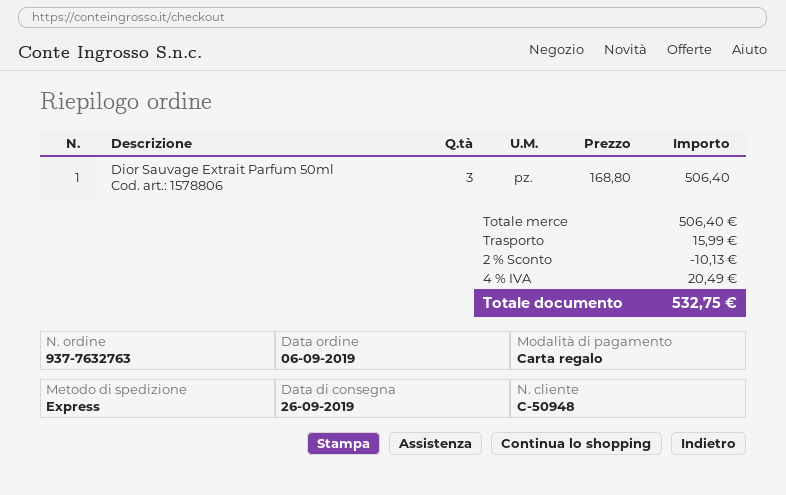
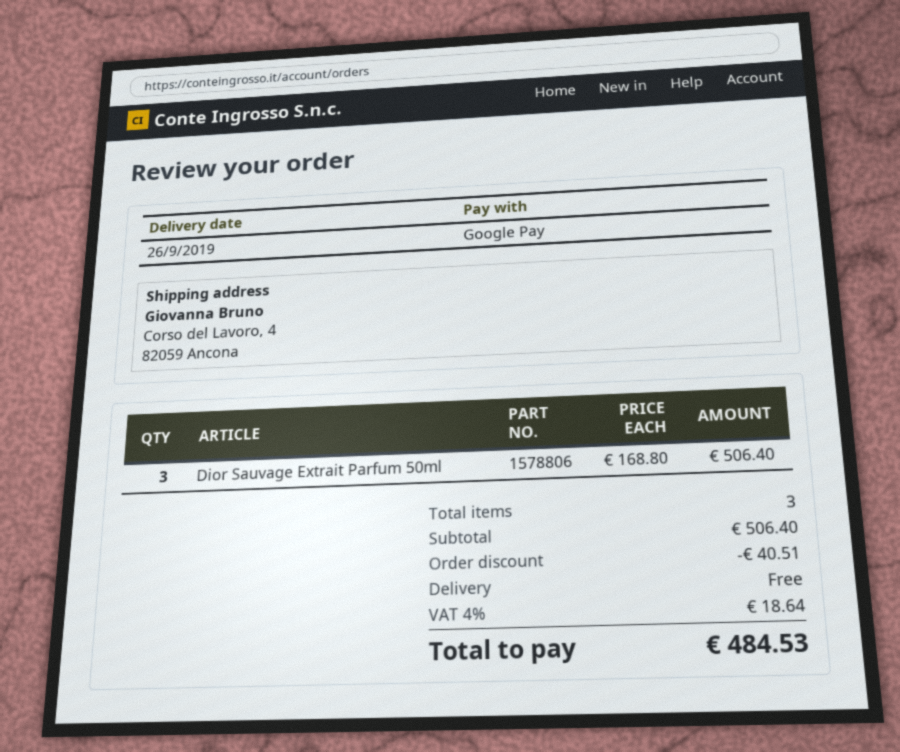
payment method: gift card -> Google Pay
discount: 10.13 -> 40.51
shipping: 15.99 -> 0.00
tax: 4% = 20.49 -> 4% = 18.64
total: 532.75 -> 484.53

